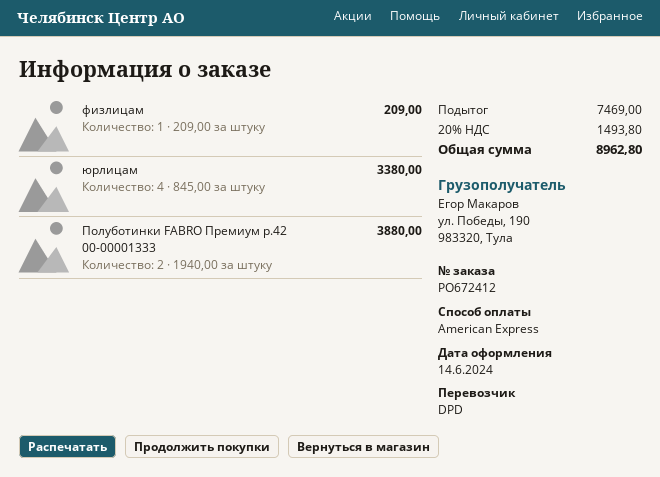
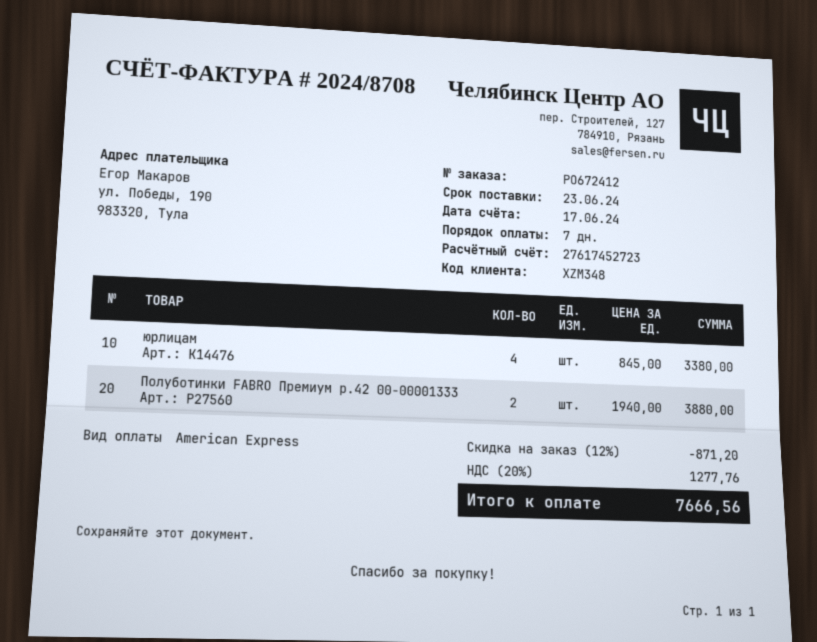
физлицам: 1 x 209.00 = 209.00 -> none
discount: none -> 12% = 871.20
tax: 20% = 1493.80 -> 20% = 1277.76
total: 8962.80 -> 7666.56

